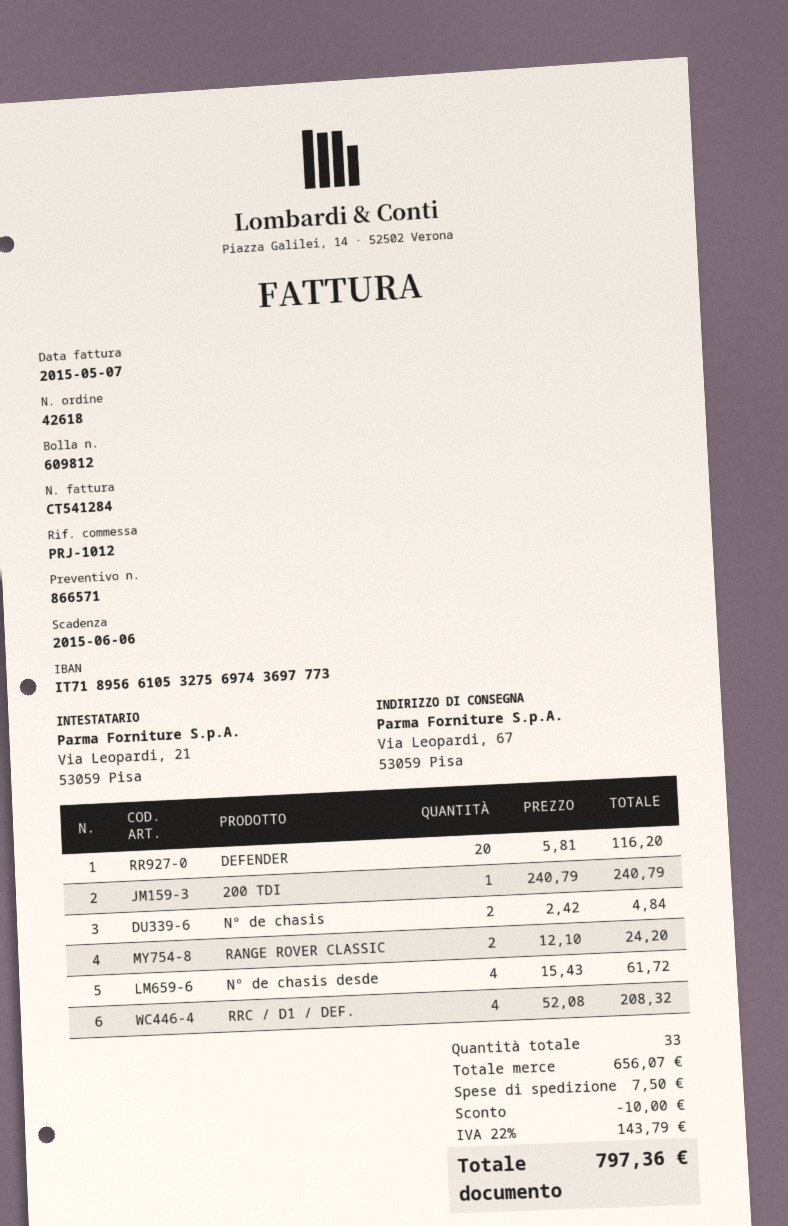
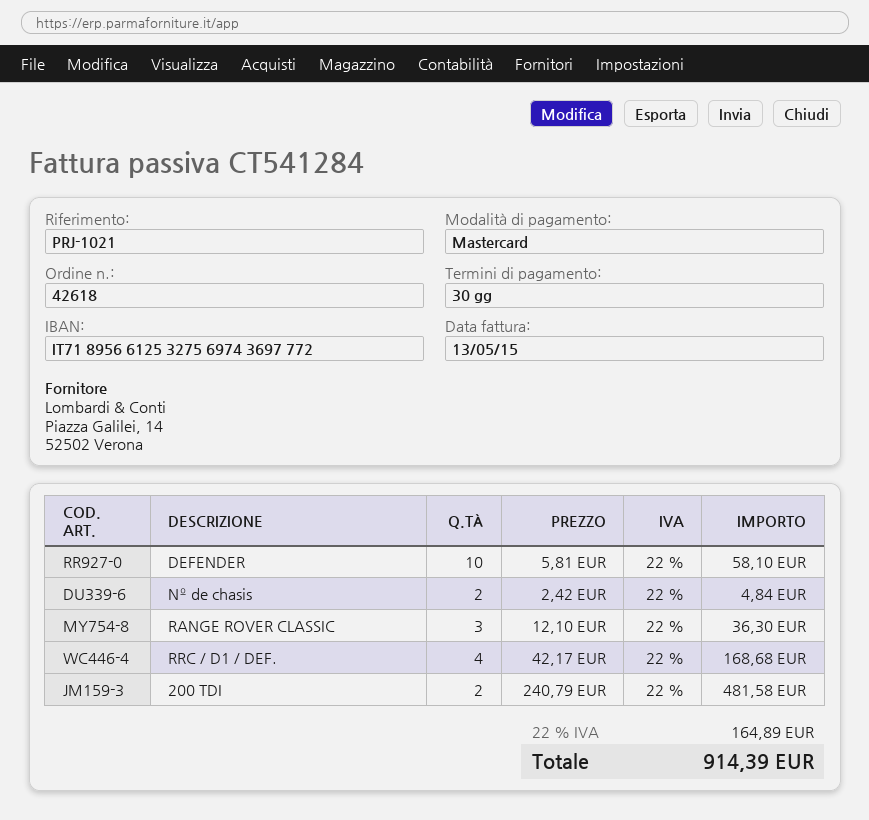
invoice date: 2015-05-07 -> 2015-05-13
reference: PRJ-1012 -> PRJ-1021
bank account: IT7189566105327569743697773 -> IT7189566125327569743697772
DEFENDER: 20 x 5.81 = 116.20 -> 10 x 5.81 = 58.10
200 TDI: 1 x 240.79 = 240.79 -> 2 x 240.79 = 481.58
RANGE ROVER CLASSIC: 2 x 12.10 = 24.20 -> 3 x 12.10 = 36.30
Nº de chasis desde: 4 x 15.43 = 61.72 -> none
RRC / D1 / DEF.: 4 x 52.08 = 208.32 -> 4 x 42.17 = 168.68
discount: 10.00 -> none
shipping: 7.50 -> none
tax: 22% = 143.79 -> 22% = 164.89
total: 797.36 -> 914.39

